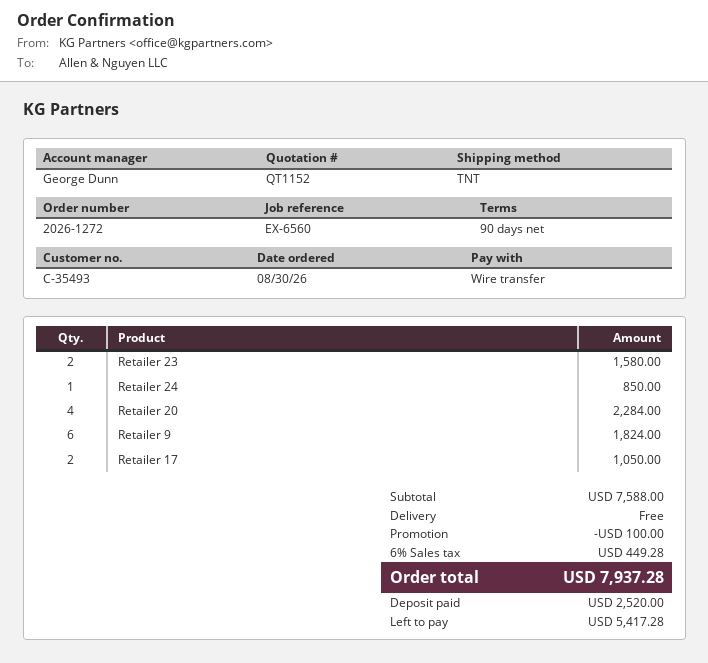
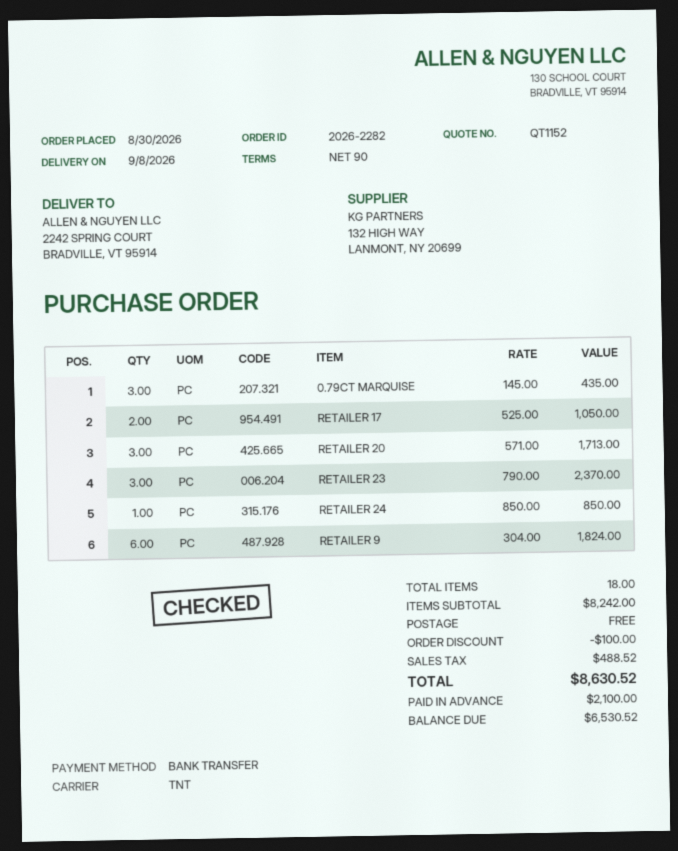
order number: 2026-1272 -> 2026-2282
Retailer 23: 2 for 1580.00 -> 3 for 2370.00
Retailer 20: 4 for 2284.00 -> 3 for 1713.00
0.79CT MARQUISE: none -> 3 for 435.00
subtotal: 7588.00 -> 8242.00
tax: 449.28 -> 488.52
total: 7937.28 -> 8630.52
deposit: 2520.00 -> 2100.00
balance: 5417.28 -> 6530.52

